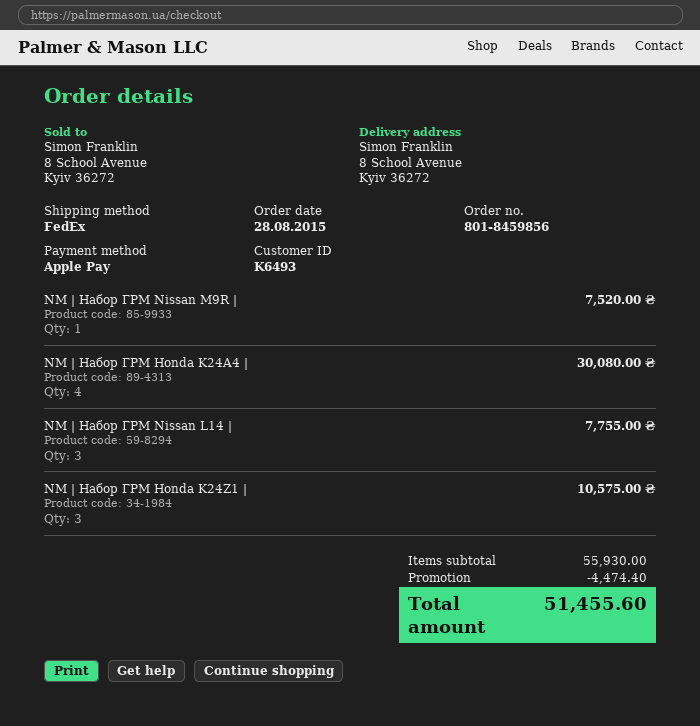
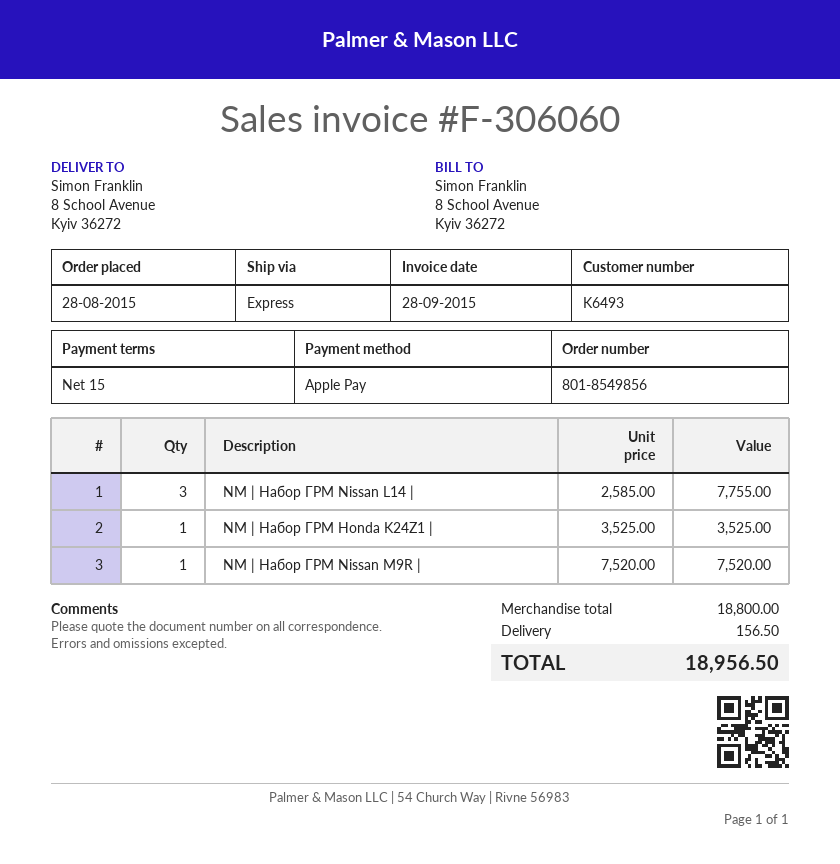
order number: 801-8459856 -> 801-8549856
shipping method: FedEx -> express
NM | Набор ГРМ Honda K24A4 |: 4 for 30080.00 -> none
NM | Набор ГРМ Honda K24Z1 |: 3 for 10575.00 -> 1 for 3525.00
subtotal: 55930.00 -> 18800.00
discount: 4474.40 -> none
shipping: none -> 156.50
total: 51455.60 -> 18956.50

